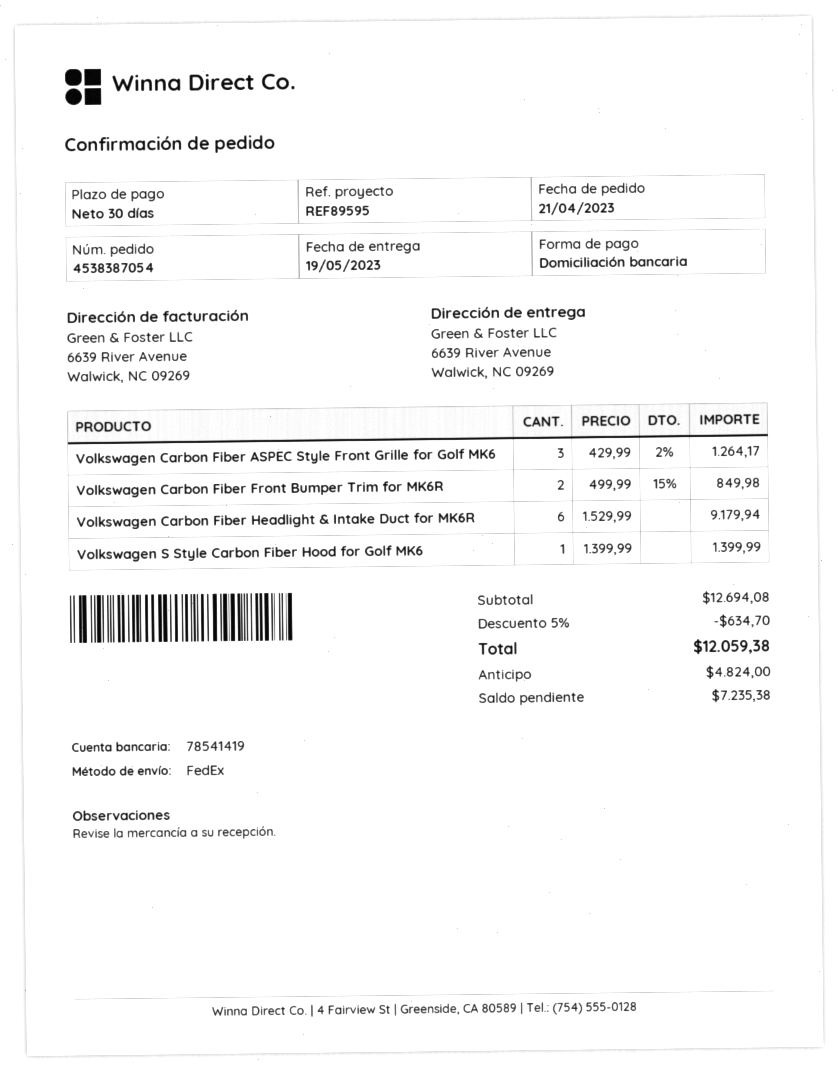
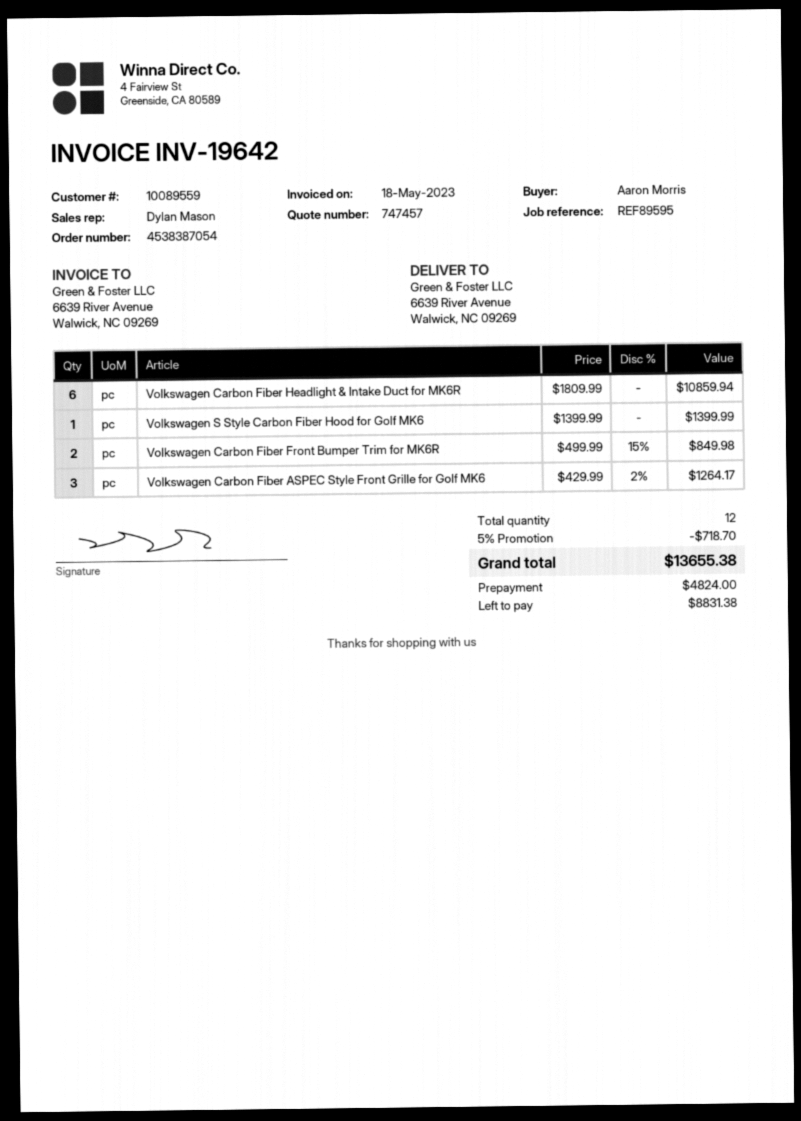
Volkswagen Carbon Fiber Headlight & Intake Duct for MK6R: 6 x 1529.99 = 9179.94 -> 6 x 1809.99 = 10859.94
discount: 5% = 634.70 -> 5% = 718.70
total: 12059.38 -> 13655.38
balance: 7235.38 -> 8831.38

